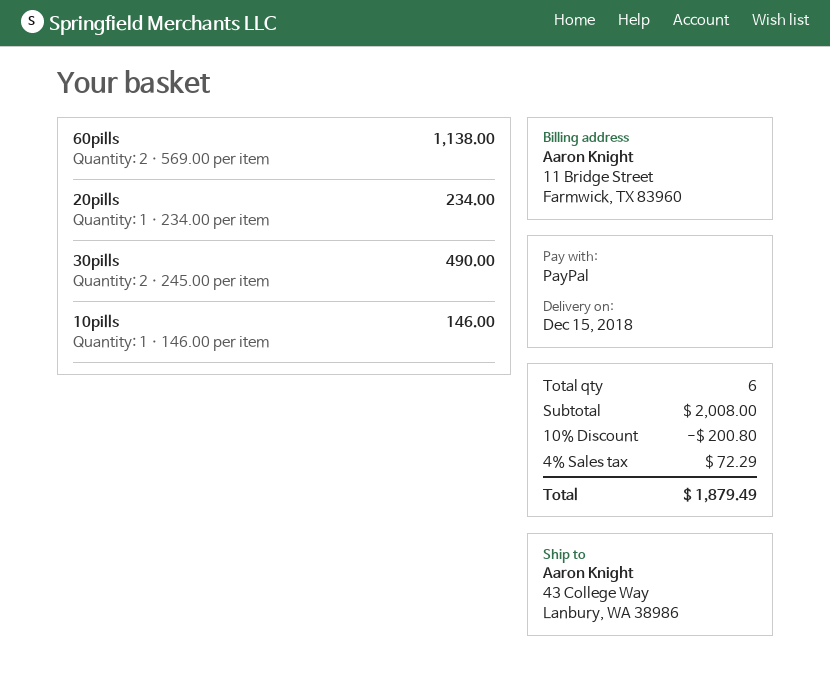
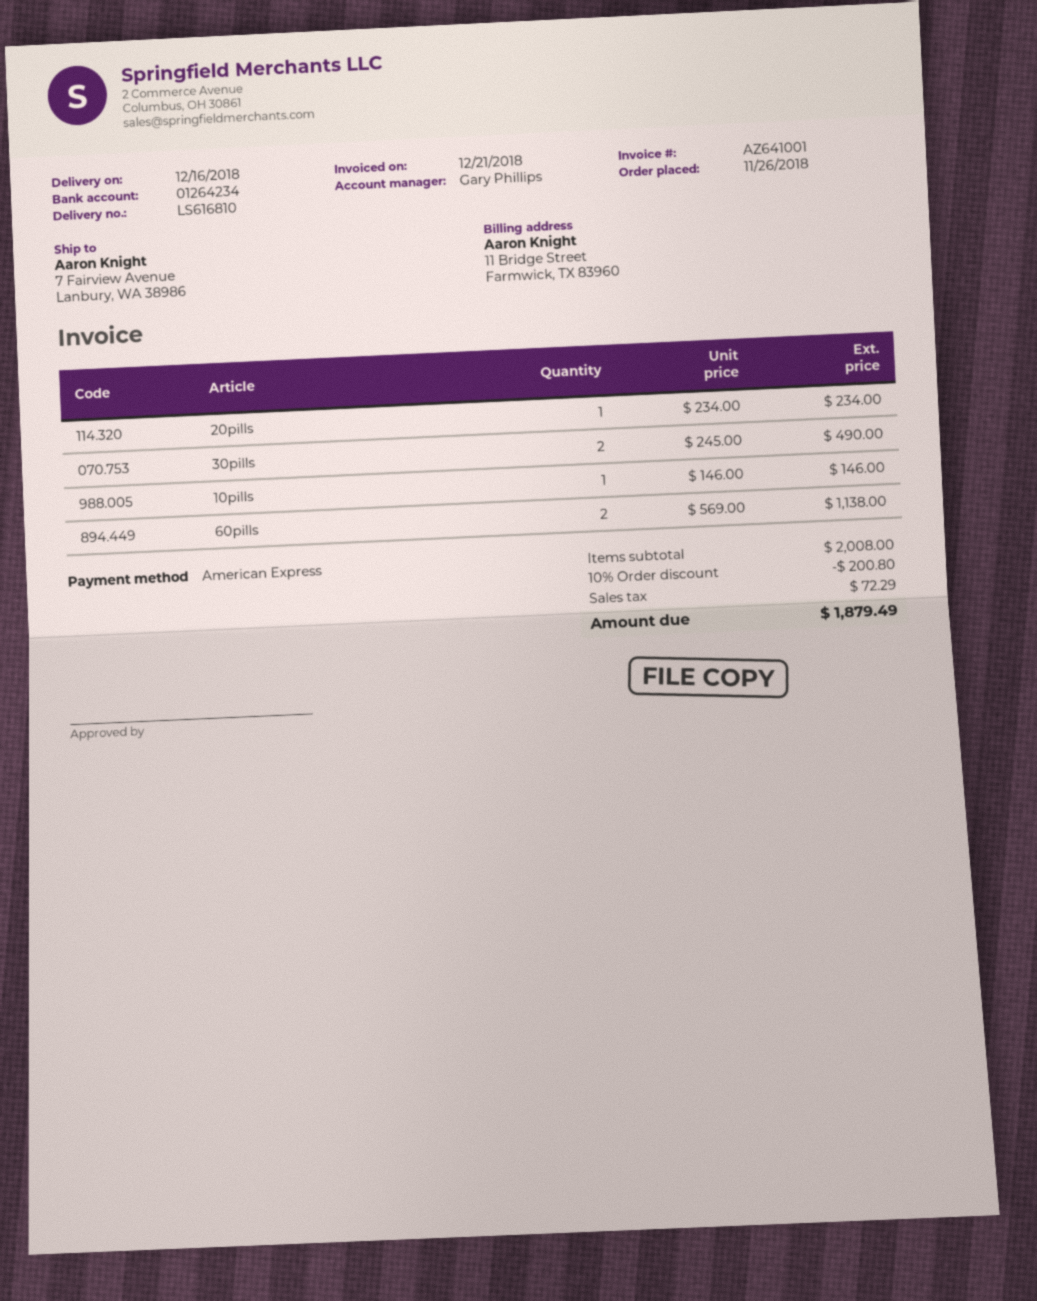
delivery date: 2018-12-15 -> 2018-12-16
payment method: PayPal -> American Express
ship to: 43 College Way, Lanbury, WA 38986 -> 7 Fairview Avenue, Lanbury, WA 38986

